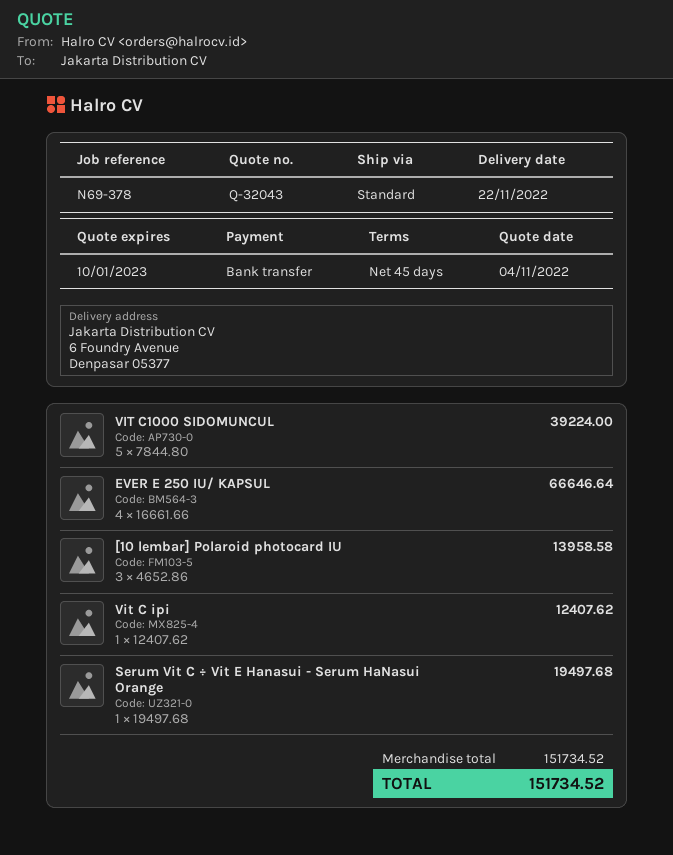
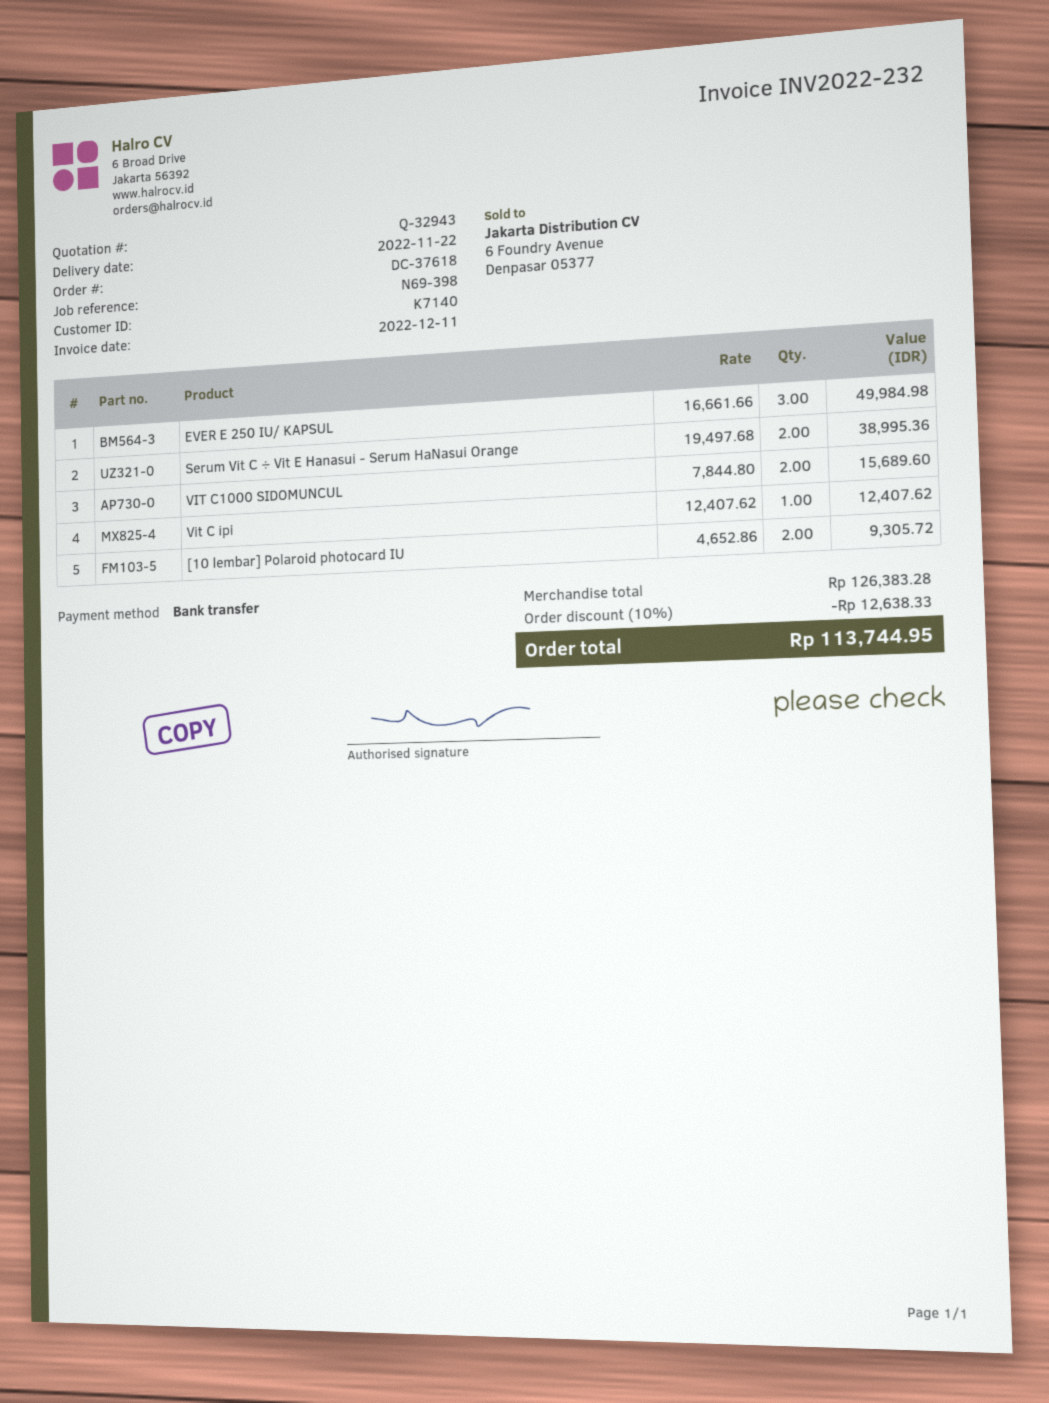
quote number: Q-32043 -> Q-32943
reference: N69-378 -> N69-398
VIT C1000 SIDOMUNCUL: 5 x 7844.80 = 39224.00 -> 2 x 7844.80 = 15689.60
EVER E 250 IU/ KAPSUL: 4 x 16661.66 = 66646.64 -> 3 x 16661.66 = 49984.98
[10 lembar] Polaroid photocard IU: 3 x 4652.86 = 13958.58 -> 2 x 4652.86 = 9305.72
Serum Vit C ÷ Vit E Hanasui - Serum HaNasui Orange: 1 x 19497.68 = 19497.68 -> 2 x 19497.68 = 38995.36
subtotal: 151734.52 -> 126383.28
discount: none -> 10% = 12638.33
total: 151734.52 -> 113744.95

